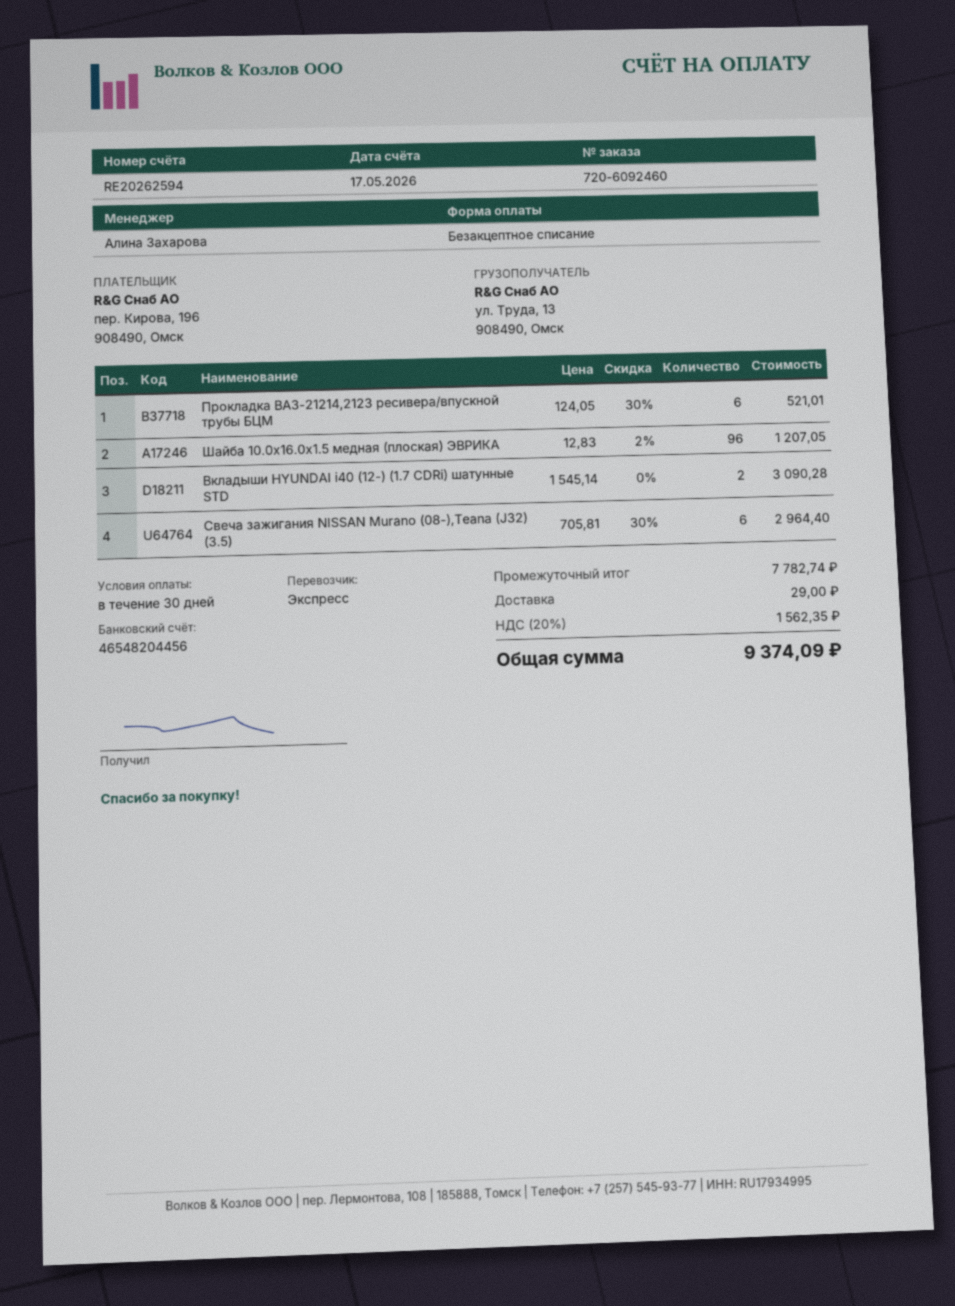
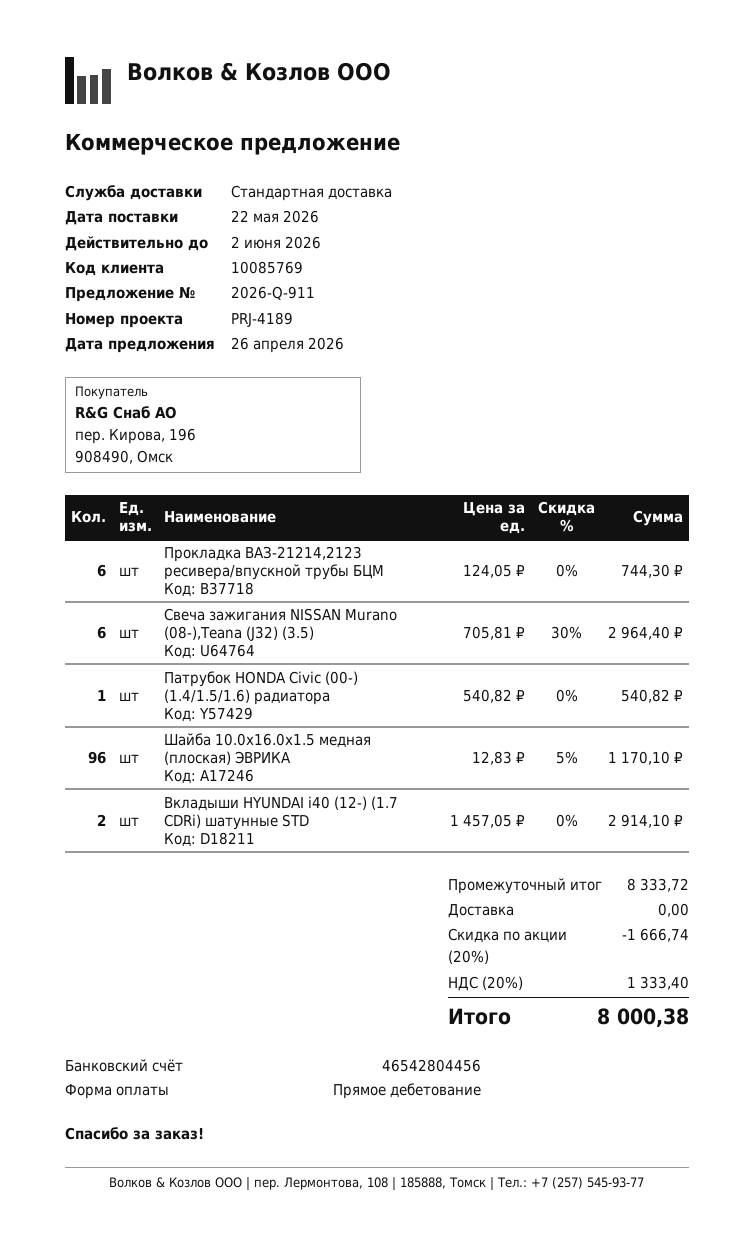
bank account: 46548204456 -> 46542804456
shipping method: express -> standard
Прокладка ВАЗ-21214,2123 ресивера/впускной трубы БЦМ: 6 x 124.05 - 30% = 521.01 -> 6 x 124.05 = 744.30
Шайба 10.0х16.0х1.5 медная (плоская) ЭВРИКА: 96 x 12.83 - 2% = 1207.05 -> 96 x 12.83 - 5% = 1170.10
Вкладыши HYUNDAI i40 (12-) (1.7 CDRi) шатунные STD: 2 x 1545.14 = 3090.28 -> 2 x 1457.05 = 2914.10
Патрубок HONDA Civic (00-) (1.4/1.5/1.6) радиатора: none -> 1 x 540.82 = 540.82
subtotal: 7782.74 -> 8333.72
discount: none -> 20% = 1666.74
shipping: 29.00 -> 0.00
tax: 20% = 1562.35 -> 20% = 1333.40
total: 9374.09 -> 8000.38

